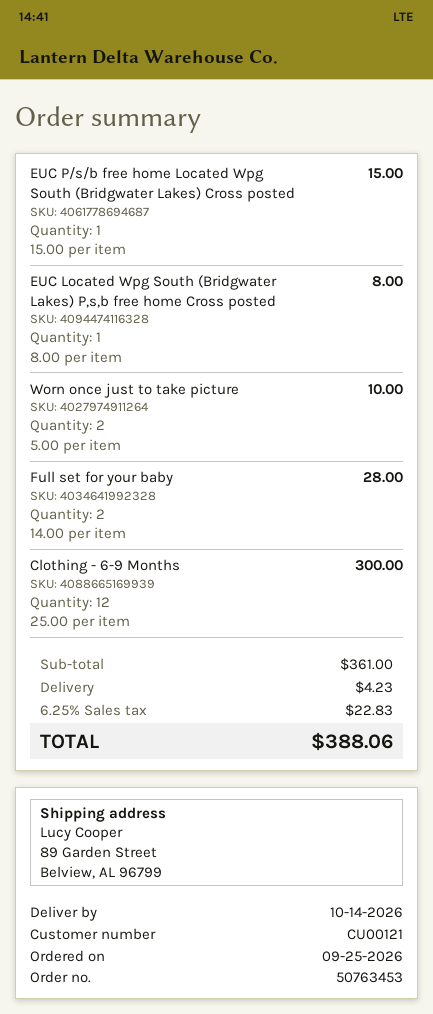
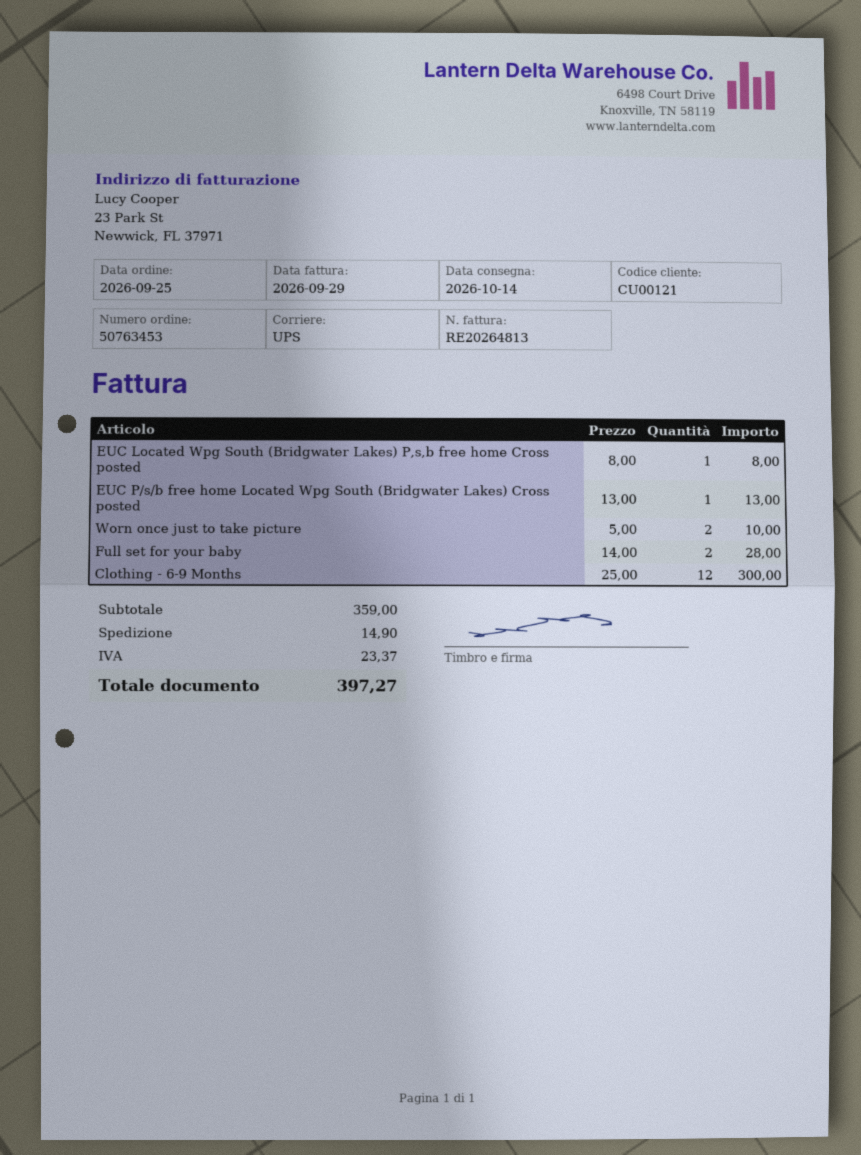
EUC P/s/b free home Located Wpg South (Bridgwater Lakes) Cross posted: 1 x 15.00 = 15.00 -> 1 x 13.00 = 13.00
subtotal: 361.00 -> 359.00
shipping: 4.23 -> 14.90
tax: 22.83 -> 23.37
total: 388.06 -> 397.27

